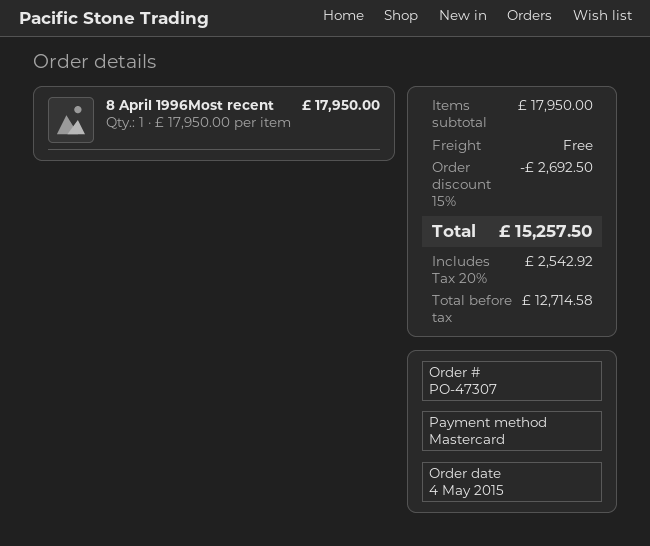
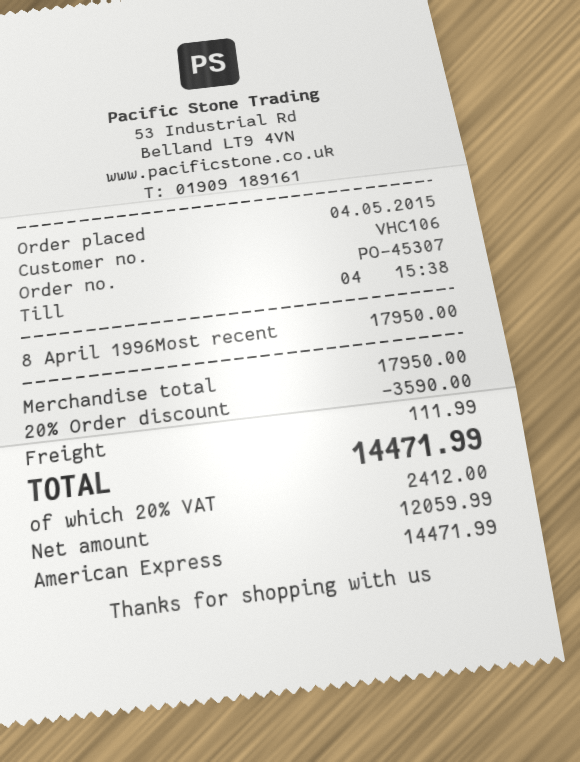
order number: PO-47307 -> PO-45307
payment method: Mastercard -> American Express
discount: 15% = 2692.50 -> 20% = 3590.00
shipping: 0.00 -> 111.99
net: 12714.58 -> 12059.99
tax: 20% = 2542.92 -> 20% = 2412.00
total: 15257.50 -> 14471.99

